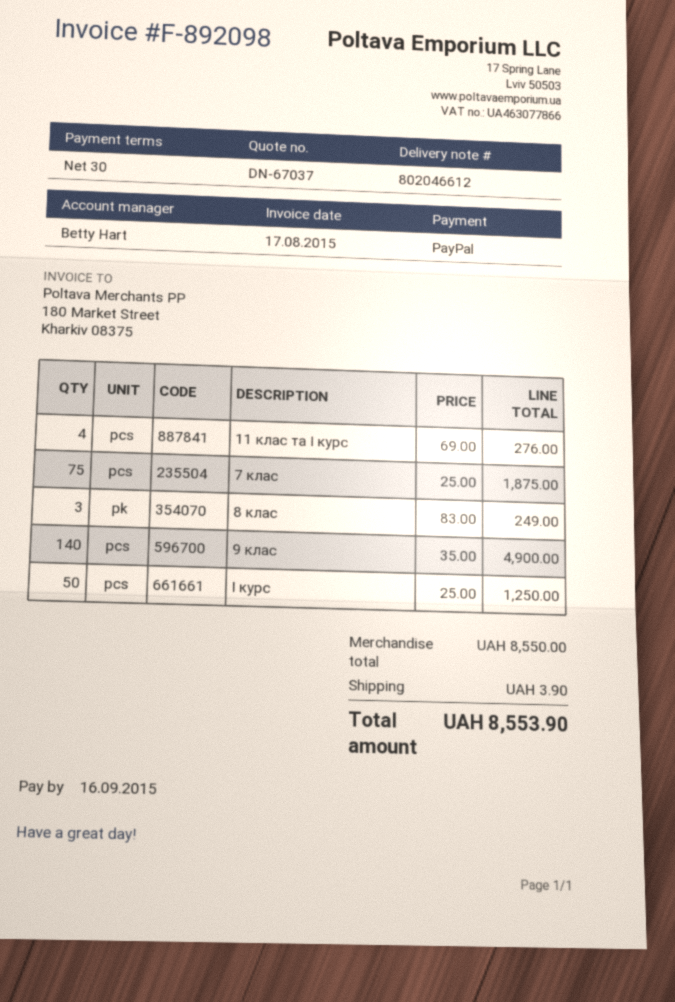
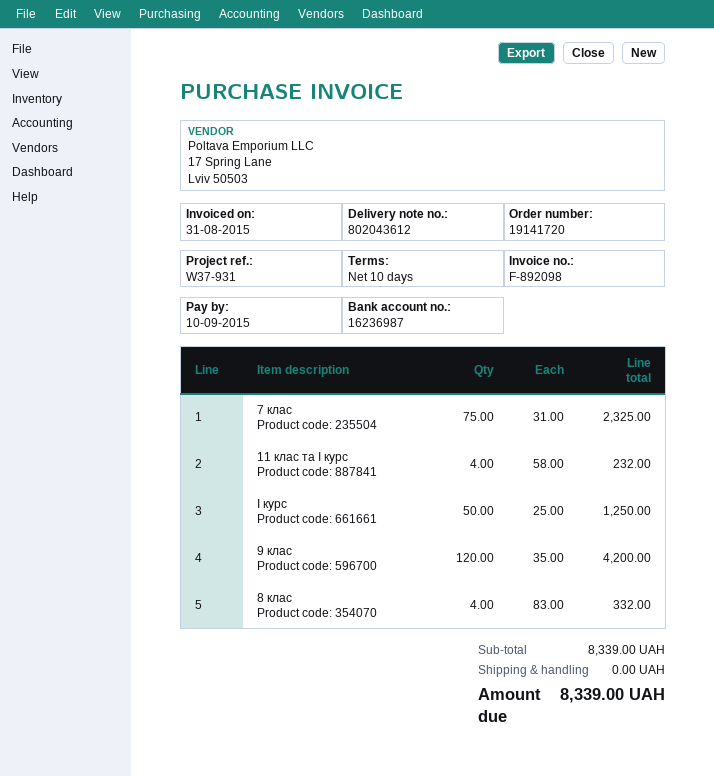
delivery note number: 802046612 -> 802043612
invoice date: 2015-08-17 -> 2015-08-31
payment terms: 30 days -> 10 days
due date: 2015-09-16 -> 2015-09-10
11 клас та I курс: 4 x 69.00 = 276.00 -> 4 x 58.00 = 232.00
7 клас: 75 x 25.00 = 1875.00 -> 75 x 31.00 = 2325.00
8 клас: 3 x 83.00 = 249.00 -> 4 x 83.00 = 332.00
9 клас: 140 x 35.00 = 4900.00 -> 120 x 35.00 = 4200.00
subtotal: 8550.00 -> 8339.00
shipping: 3.90 -> 0.00
total: 8553.90 -> 8339.00

